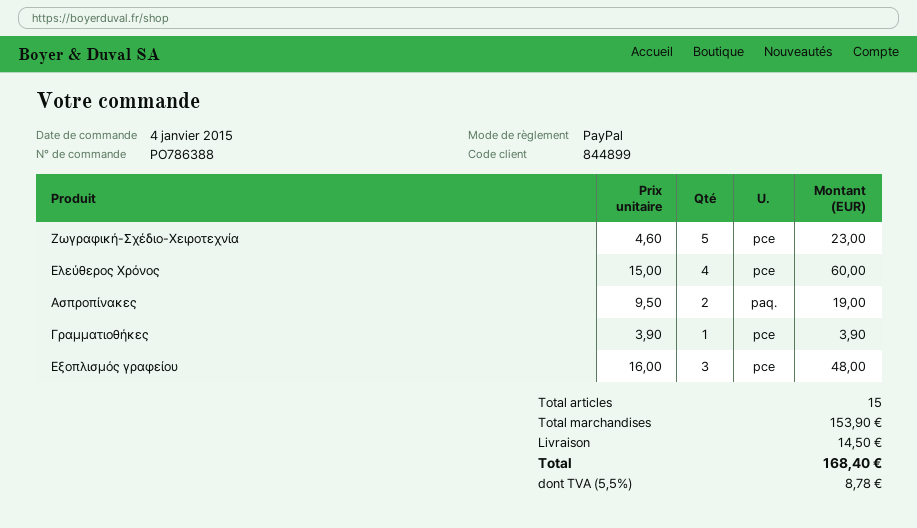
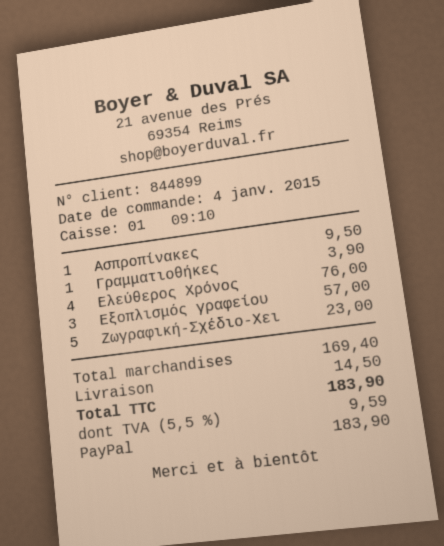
Ελεύθερος Χρόνος: 4 for 60.00 -> 4 for 76.00
Ασπροπίνακες: 2 for 19.00 -> 1 for 9.50
Εξοπλισμός γραφείου: 3 for 48.00 -> 3 for 57.00
subtotal: 153.90 -> 169.40
tax: 5.5% = 8.78 -> 5.5% = 9.59
total: 168.40 -> 183.90

